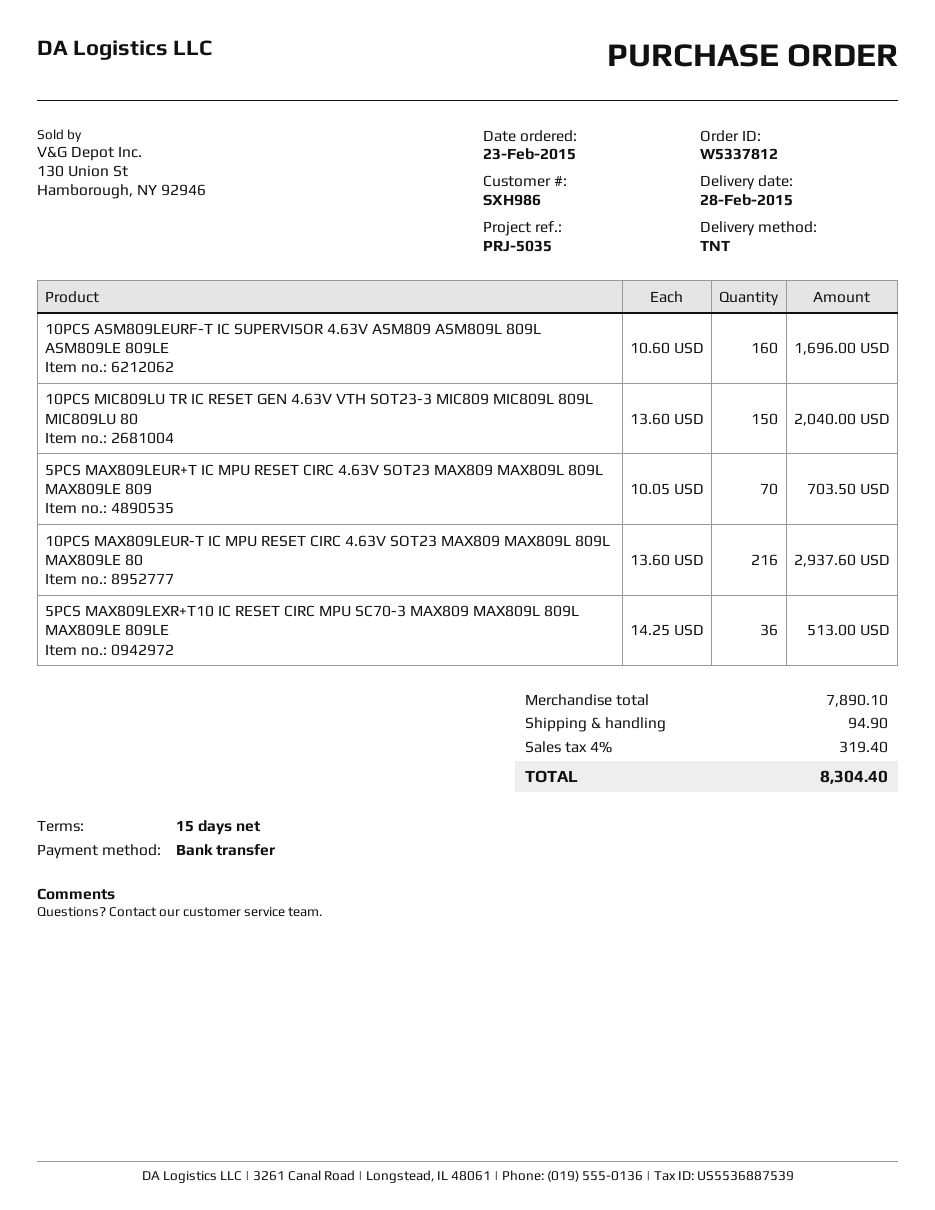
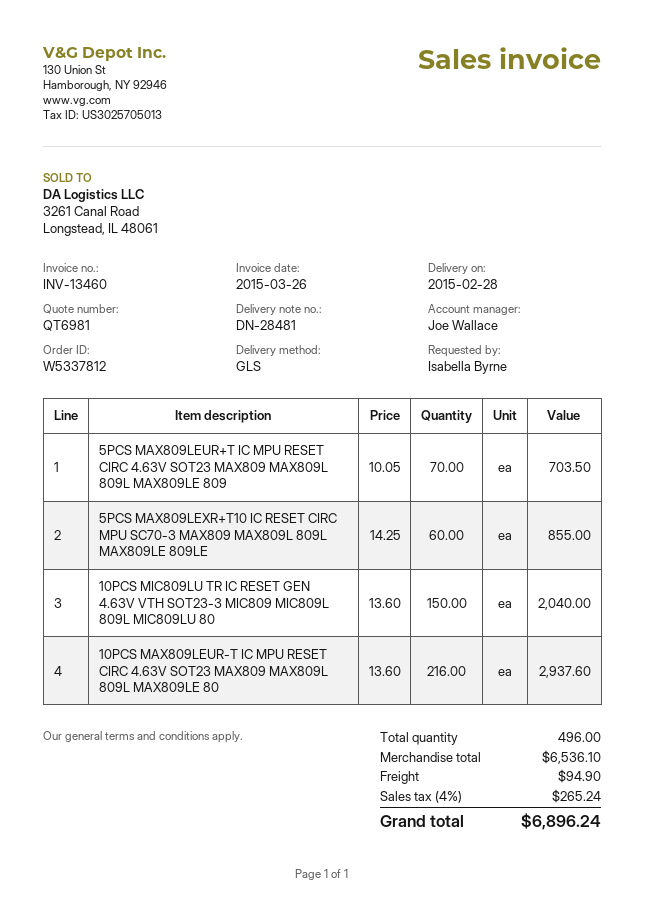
shipping method: TNT -> GLS
10PCS ASM809LEURF-T IC SUPERVISOR 4.63V ASM809 ASM809L 809L ASM809LE 809LE: 160 x 10.60 = 1696.00 -> none
5PCS MAX809LEXR+T10 IC RESET CIRC MPU SC70-3 MAX809 MAX809L 809L MAX809LE 809LE: 36 x 14.25 = 513.00 -> 60 x 14.25 = 855.00
subtotal: 7890.10 -> 6536.10
tax: 4% = 319.40 -> 4% = 265.24
total: 8304.40 -> 6896.24

